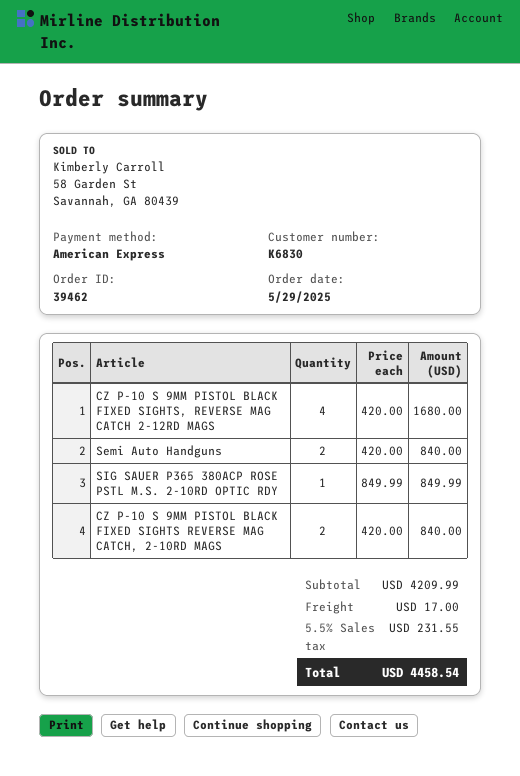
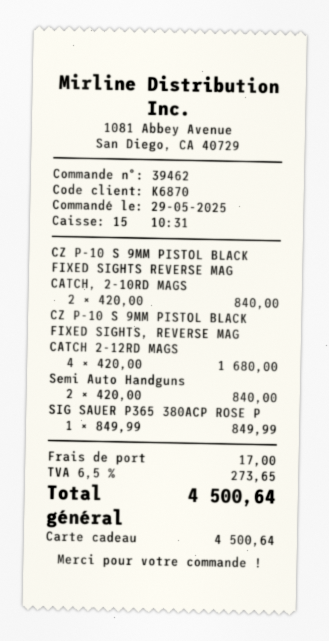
customer number: K6830 -> K6870
payment method: American Express -> gift card
tax: 5.5% = 231.55 -> 6.5% = 273.65
total: 4458.54 -> 4500.64

